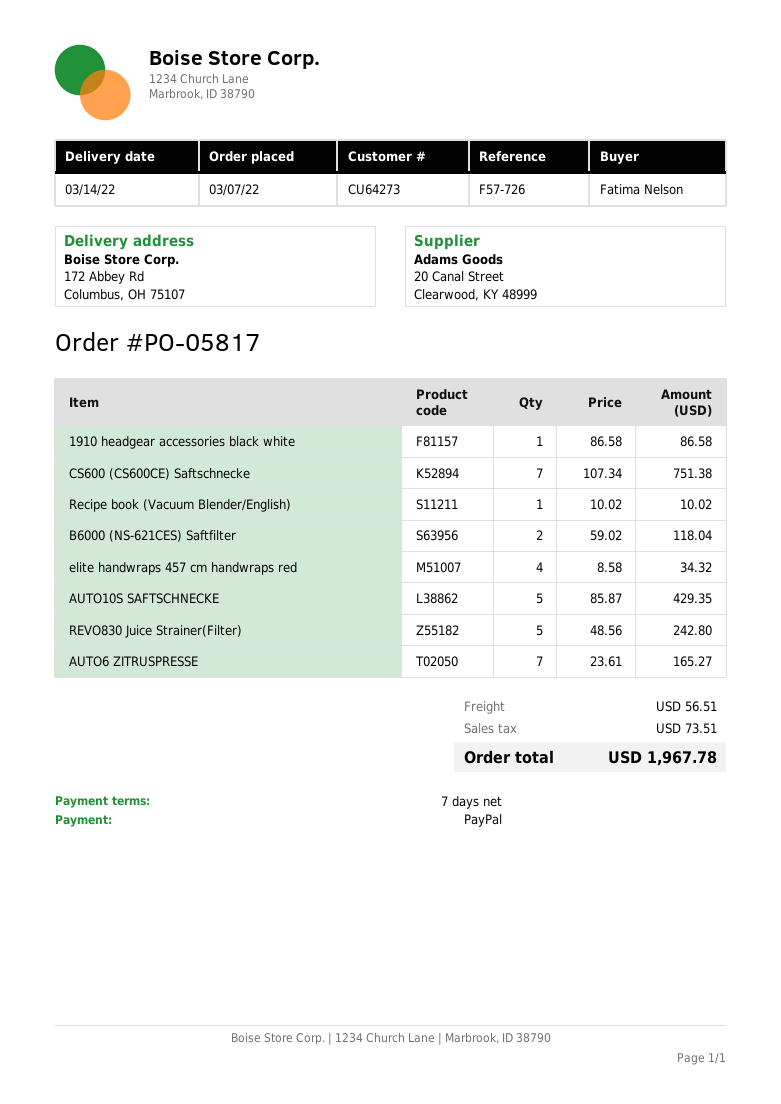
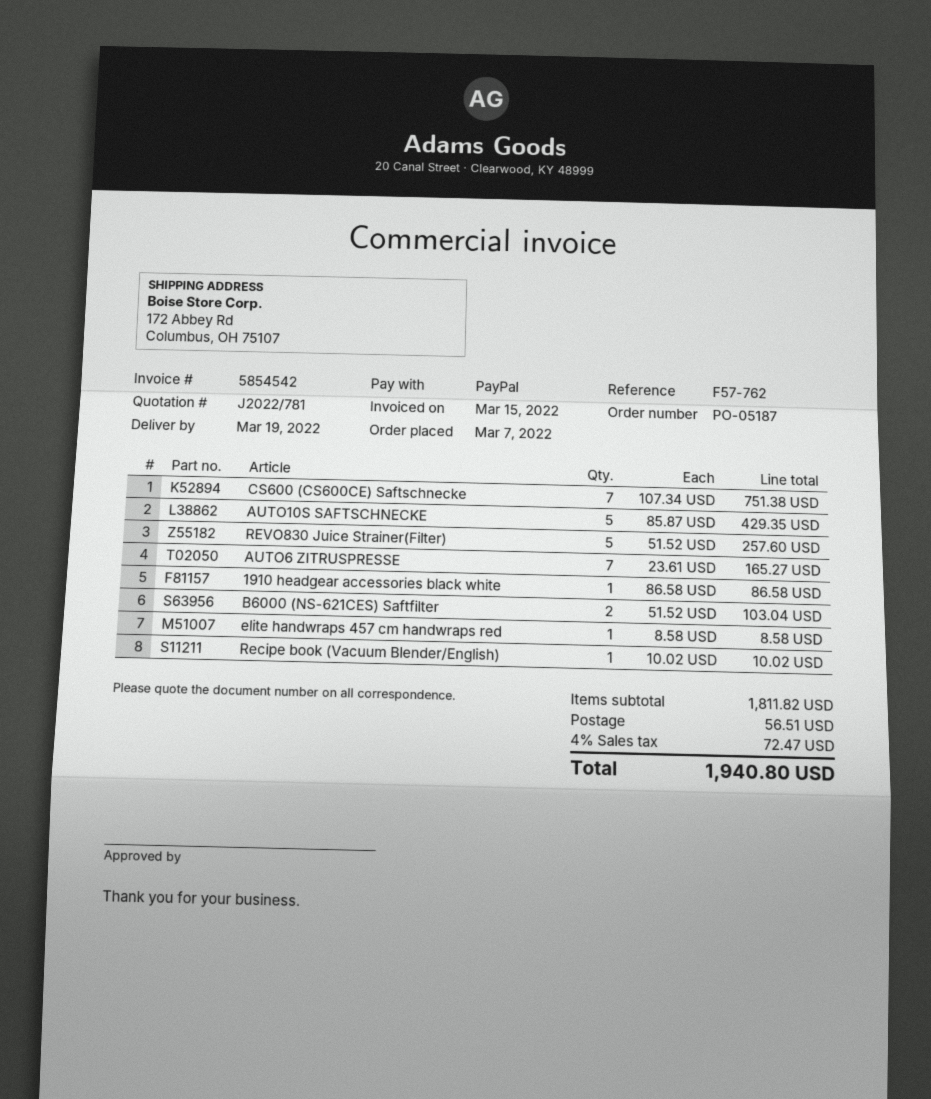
order number: PO-05817 -> PO-05187
delivery date: 2022-03-14 -> 2022-03-19
reference: F57-726 -> F57-762
B6000 (NS-621CES) Saftfilter: 2 x 59.02 = 118.04 -> 2 x 51.52 = 103.04
elite handwraps 457 cm handwraps red: 4 x 8.58 = 34.32 -> 1 x 8.58 = 8.58
REVO830 Juice Strainer(Filter): 5 x 48.56 = 242.80 -> 5 x 51.52 = 257.60
tax: 73.51 -> 72.47
total: 1967.78 -> 1940.80

